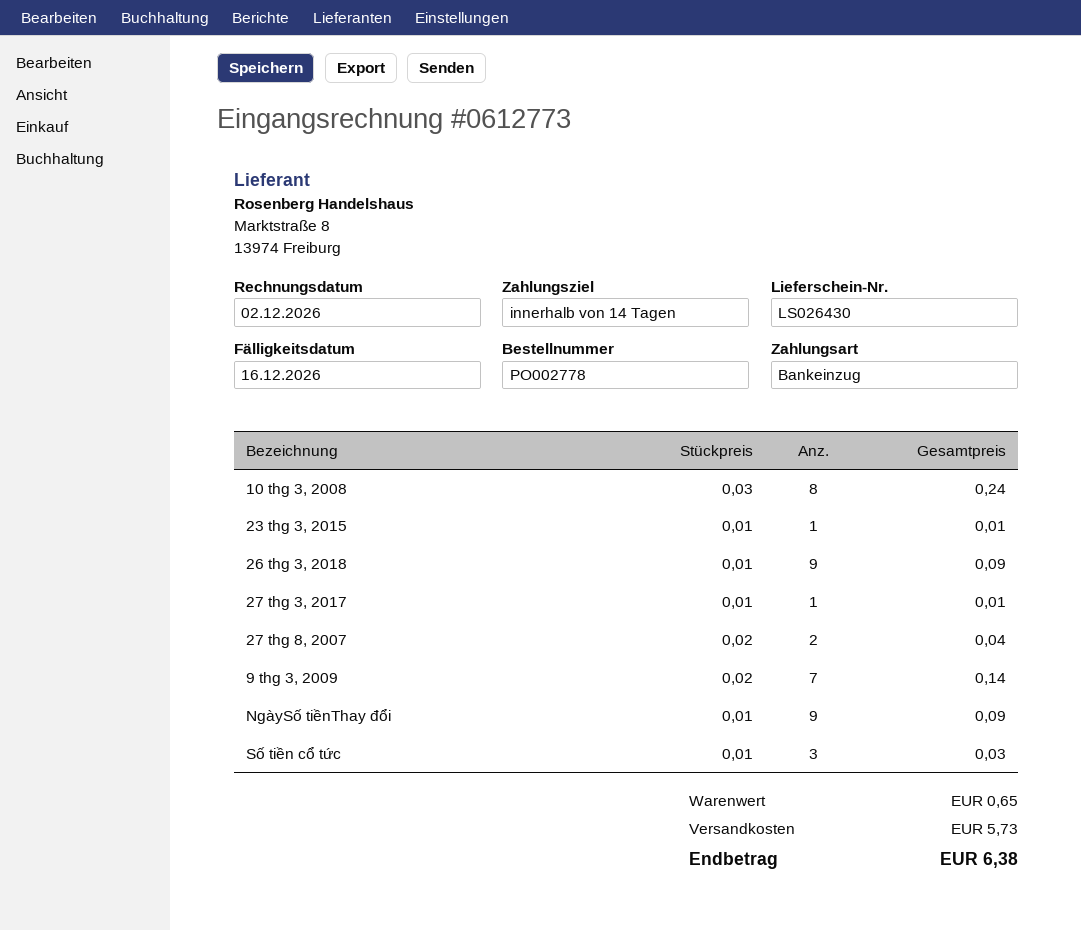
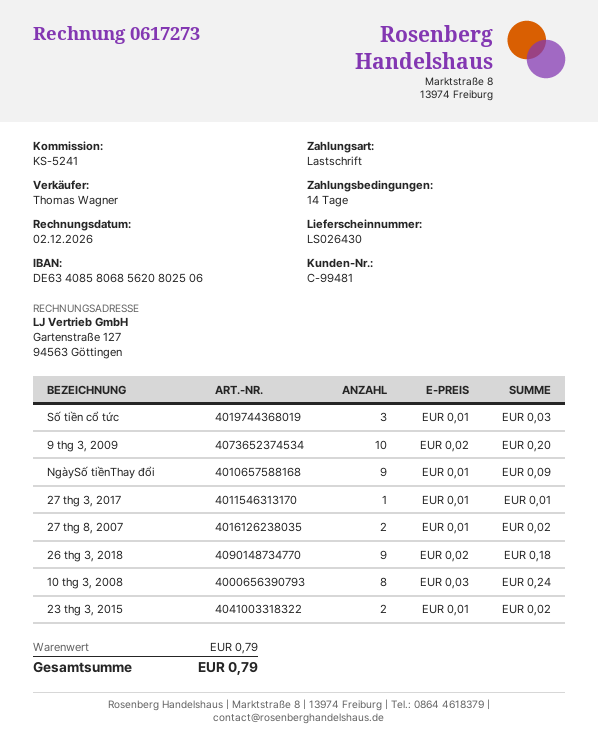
invoice number: 0612773 -> 0617273
23 thg 3, 2015: 1 x 0.01 = 0.01 -> 2 x 0.01 = 0.02
26 thg 3, 2018: 9 x 0.01 = 0.09 -> 9 x 0.02 = 0.18
27 thg 8, 2007: 2 x 0.02 = 0.04 -> 2 x 0.01 = 0.02
9 thg 3, 2009: 7 x 0.02 = 0.14 -> 10 x 0.02 = 0.20
subtotal: 0.65 -> 0.79
shipping: 5.73 -> none
total: 6.38 -> 0.79

